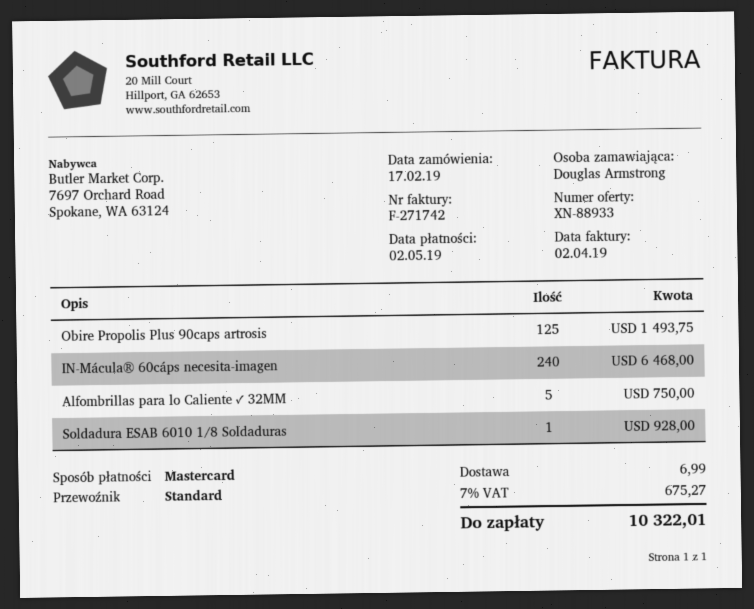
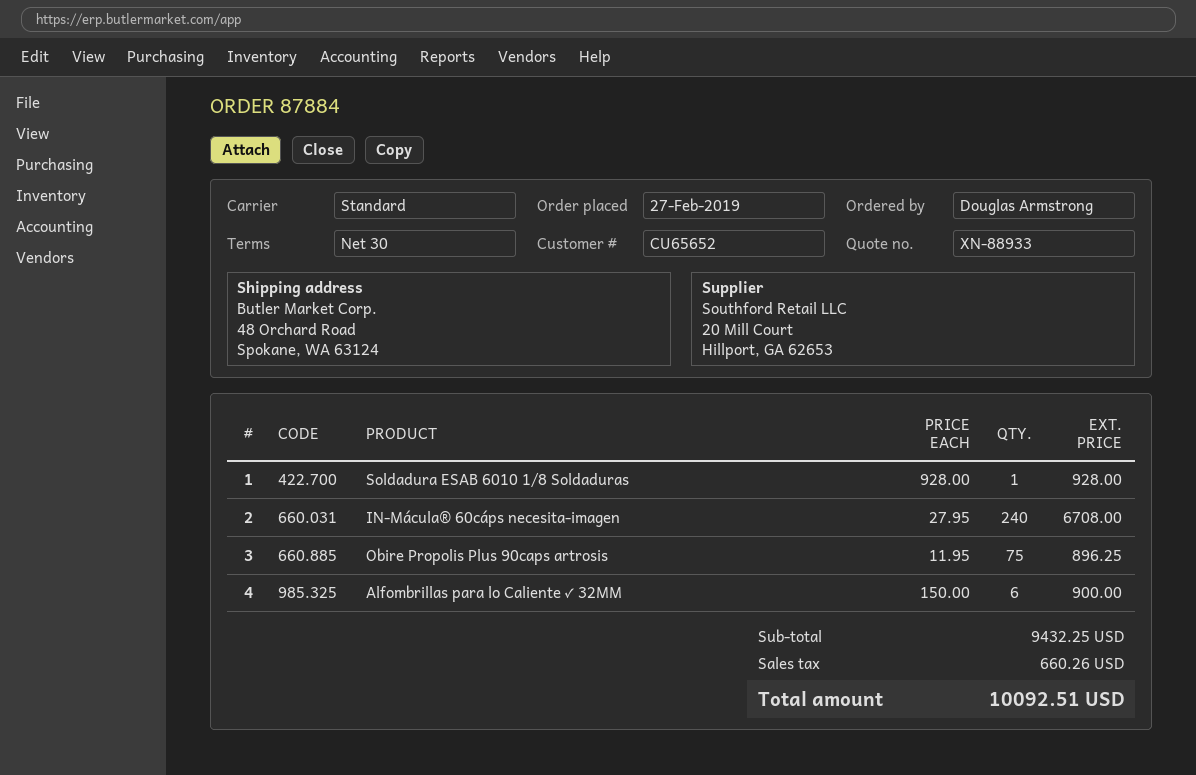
order date: 2019-02-17 -> 2019-02-27
Obire Propolis Plus 90caps artrosis: 125 for 1493.75 -> 75 for 896.25
IN-Mácula® 60cáps necesita-imagen: 240 for 6468.00 -> 240 for 6708.00
Alfombrillas para lo Caliente ✓ 32MM: 5 for 750.00 -> 6 for 900.00
shipping: 6.99 -> none
tax: 675.27 -> 660.26
total: 10322.01 -> 10092.51

